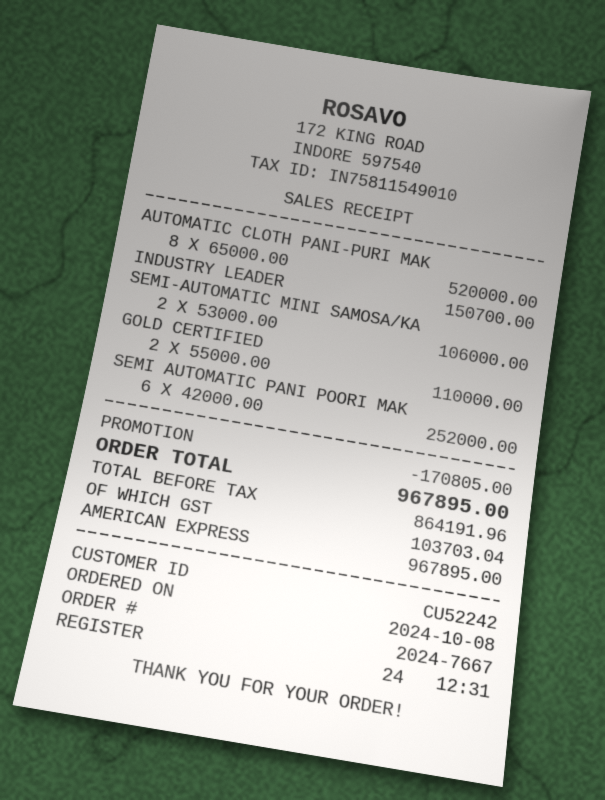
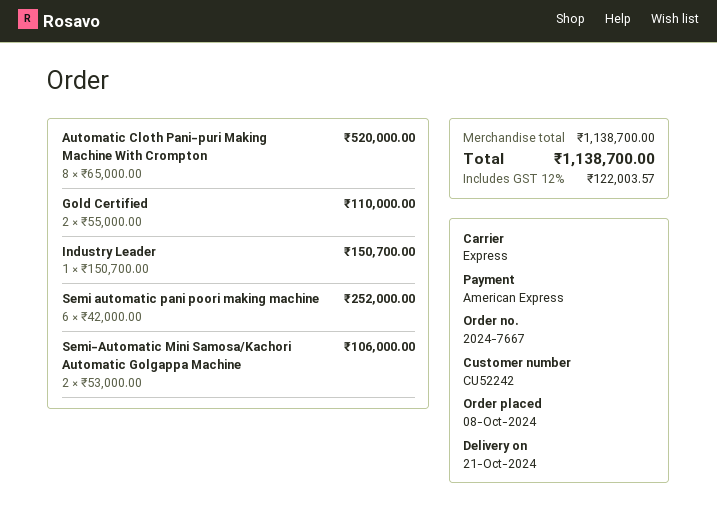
discount: 170805.00 -> none
tax: 103703.04 -> 122003.57
total: 967895.00 -> 1138700.00

